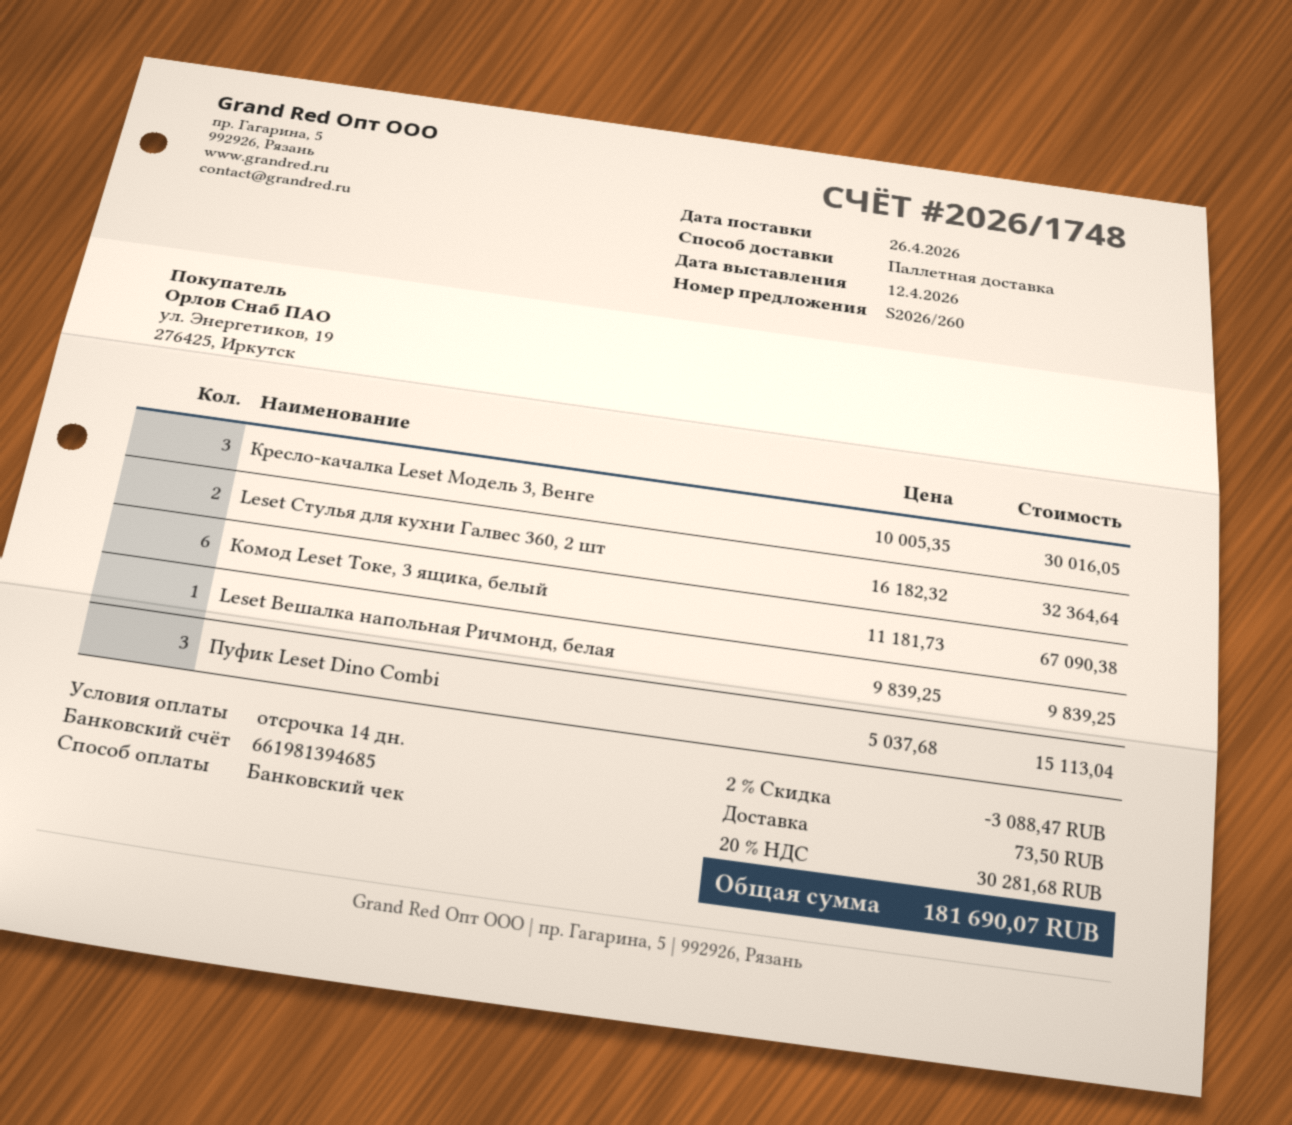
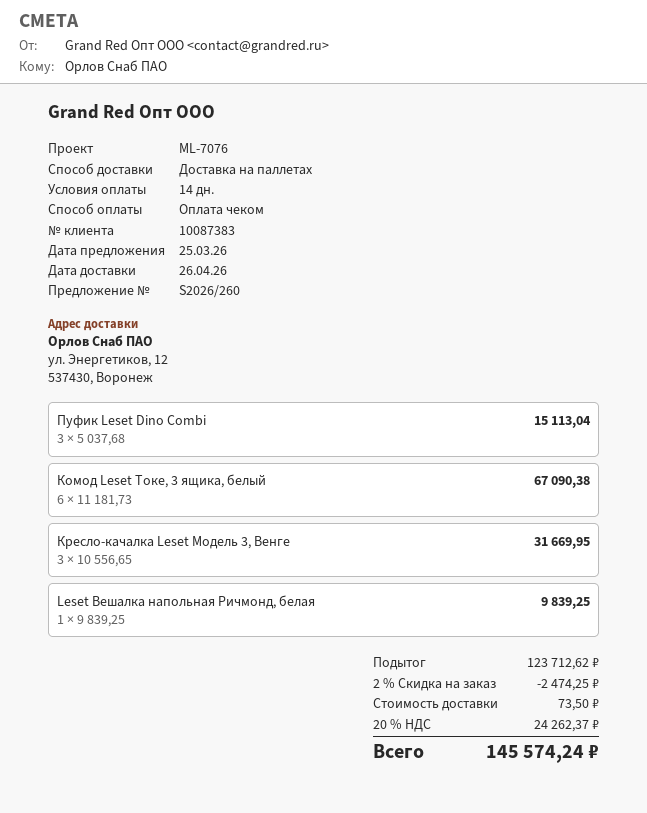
Кресло-качалка Leset Модель 3, Венге: 3 x 10005.35 = 30016.05 -> 3 x 10556.65 = 31669.95
Leset Стулья для кухни Галвес 360, 2 шт: 2 x 16182.32 = 32364.64 -> none
discount: 2% = 3088.47 -> 2% = 2474.25
tax: 20% = 30281.68 -> 20% = 24262.37
total: 181690.07 -> 145574.24

